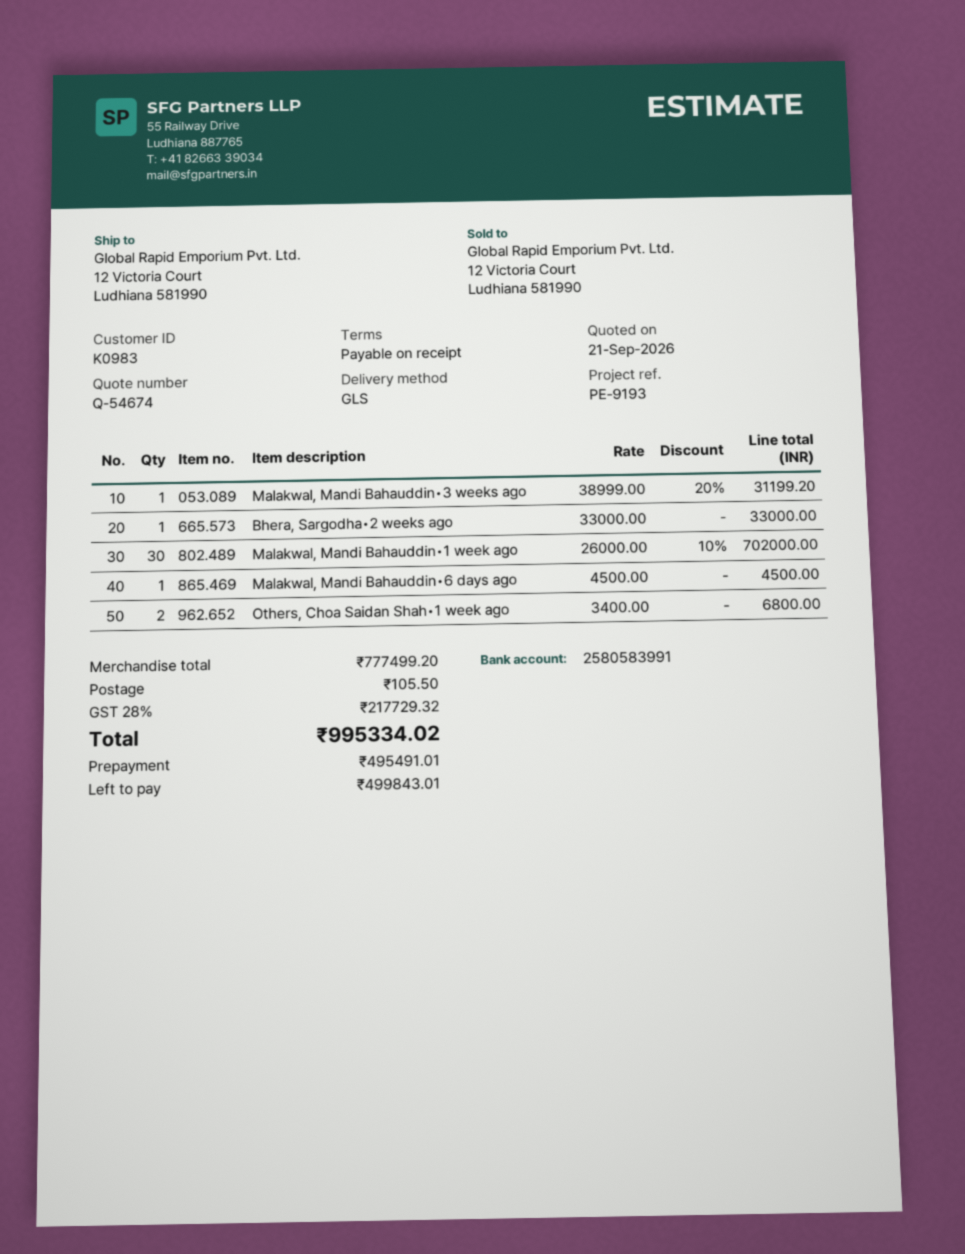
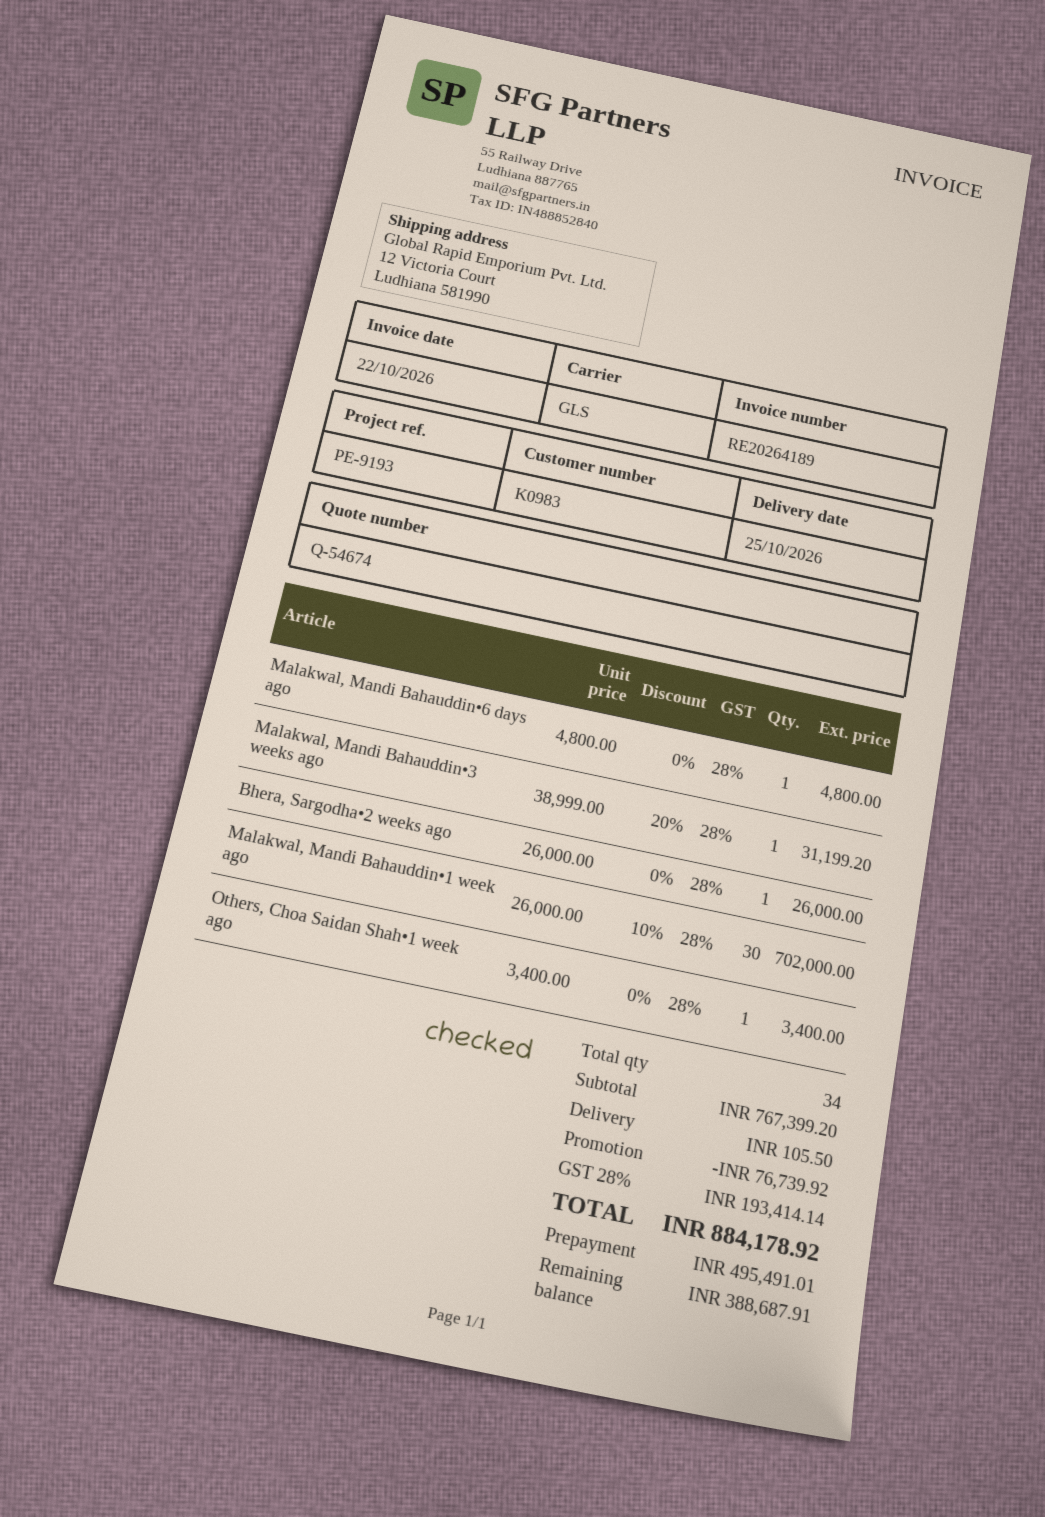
Bhera, Sargodha•2 weeks ago: 1 x 33000.00 = 33000.00 -> 1 x 26000.00 = 26000.00
Malakwal, Mandi Bahauddin•6 days ago: 1 x 4500.00 = 4500.00 -> 1 x 4800.00 = 4800.00
Others, Choa Saidan Shah•1 week ago: 2 x 3400.00 = 6800.00 -> 1 x 3400.00 = 3400.00
subtotal: 777499.20 -> 767399.20
discount: none -> 76739.92
tax: 28% = 217729.32 -> 28% = 193414.14
total: 995334.02 -> 884178.92
balance: 499843.01 -> 388687.91

